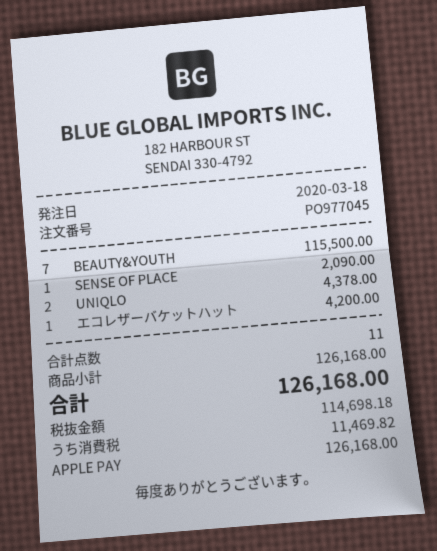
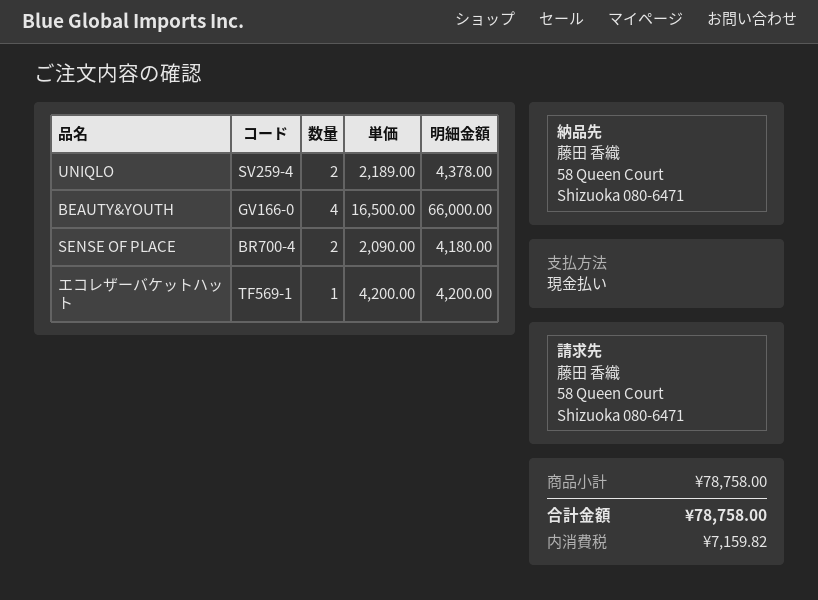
payment method: Apple Pay -> cash
BEAUTY&YOUTH: 7 for 115500.00 -> 4 for 66000.00
SENSE OF PLACE: 1 for 2090.00 -> 2 for 4180.00
subtotal: 126168.00 -> 78758.00
tax: 11469.82 -> 7159.82
total: 126168.00 -> 78758.00

